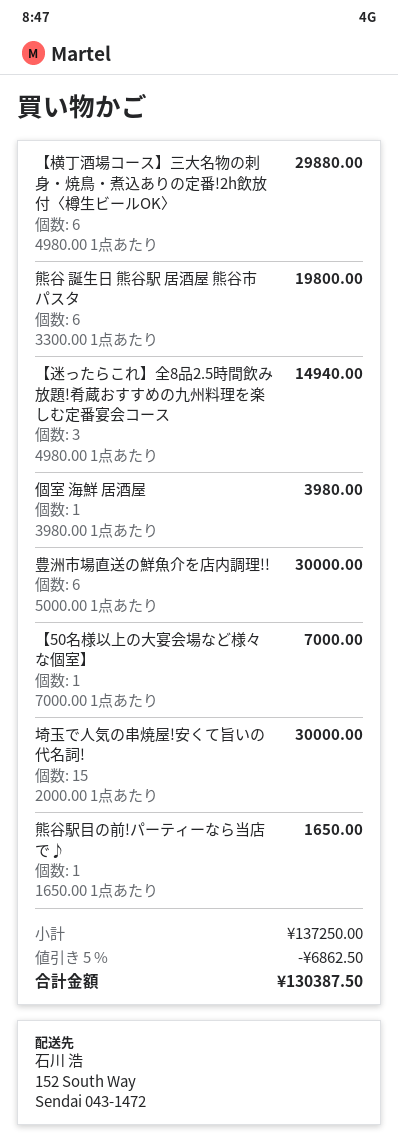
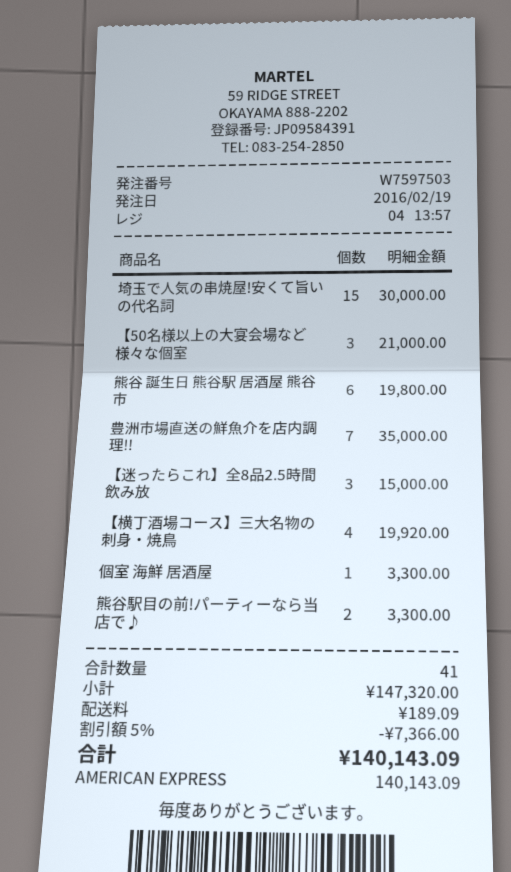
【横丁酒場コース】三大名物の刺身・焼鳥・煮込ありの定番!2h飲放付〈樽生ビールOK〉: 6 for 29880.00 -> 4 for 19920.00
【迷ったらこれ】全8品2.5時間飲み放題!肴蔵おすすめの九州料理を楽しむ定番宴会コース: 3 for 14940.00 -> 3 for 15000.00
個室 海鮮 居酒屋: 1 for 3980.00 -> 1 for 3300.00
豊洲市場直送の鮮魚介を店内調理!!: 6 for 30000.00 -> 7 for 35000.00
【50名様以上の大宴会場など様々な個室】: 1 for 7000.00 -> 3 for 21000.00
熊谷駅目の前!パーティーなら当店で♪: 1 for 1650.00 -> 2 for 3300.00
subtotal: 137250.00 -> 147320.00
discount: 5% = 6862.50 -> 5% = 7366.00
shipping: none -> 189.09
total: 130387.50 -> 140143.09

